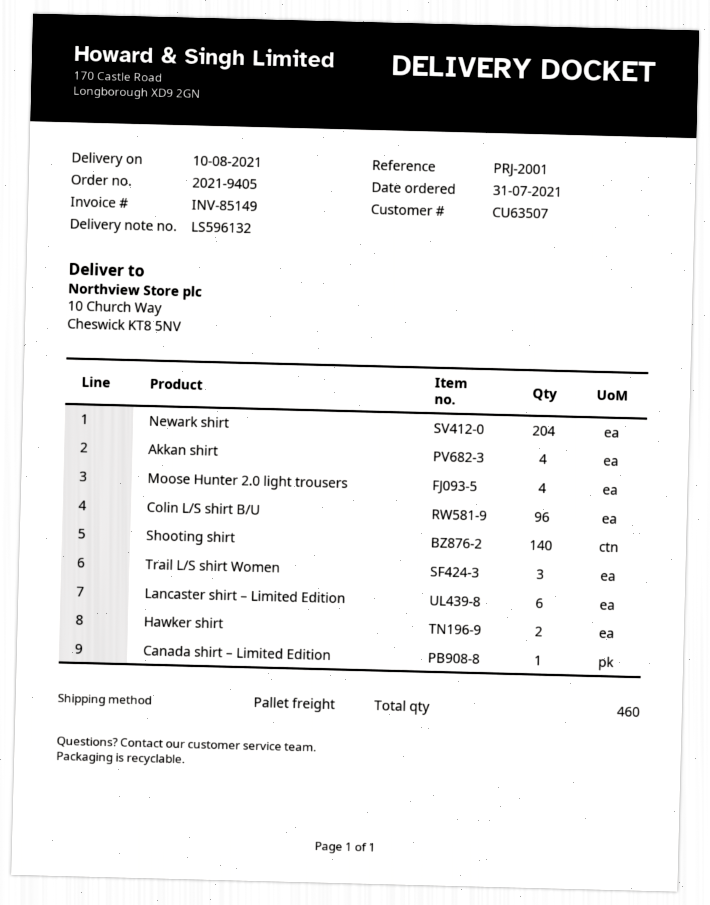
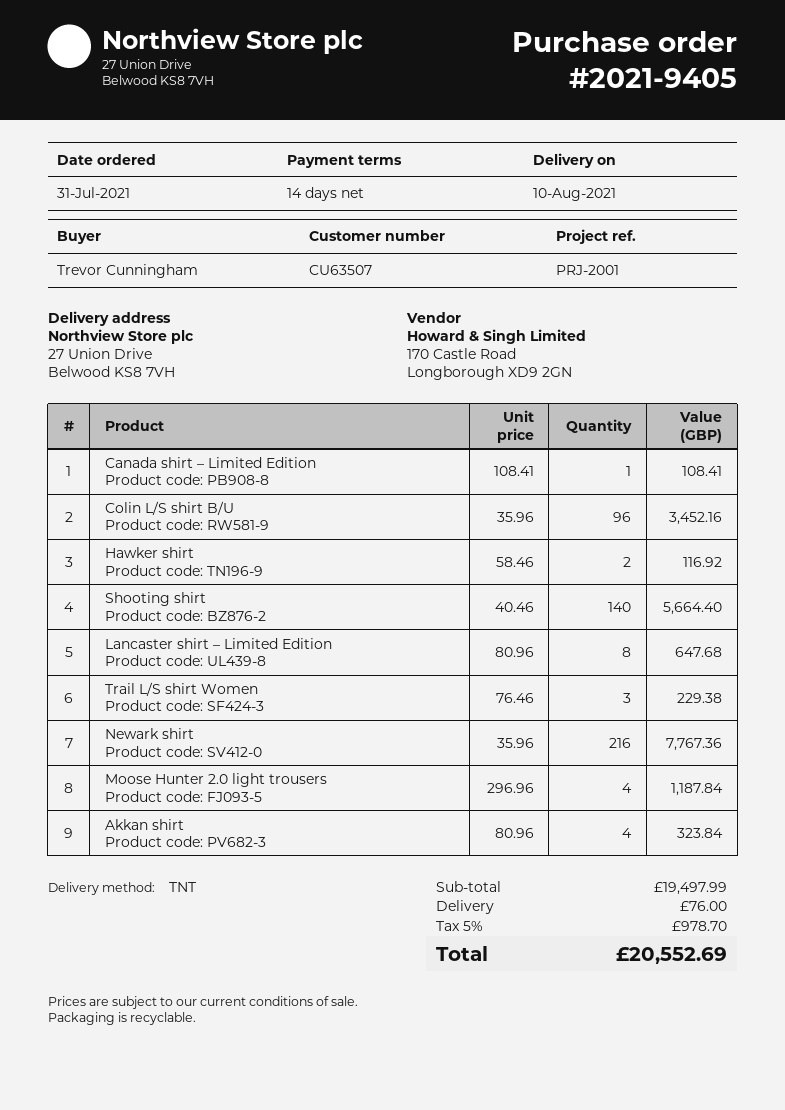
shipping method: pallet freight -> TNT
ship to: 10 Church Way, Cheswick KT8 5NV -> 27 Union Drive, Belwood KS8 7VH
Newark shirt: 204 -> 216
Lancaster shirt – Limited Edition: 6 -> 8

